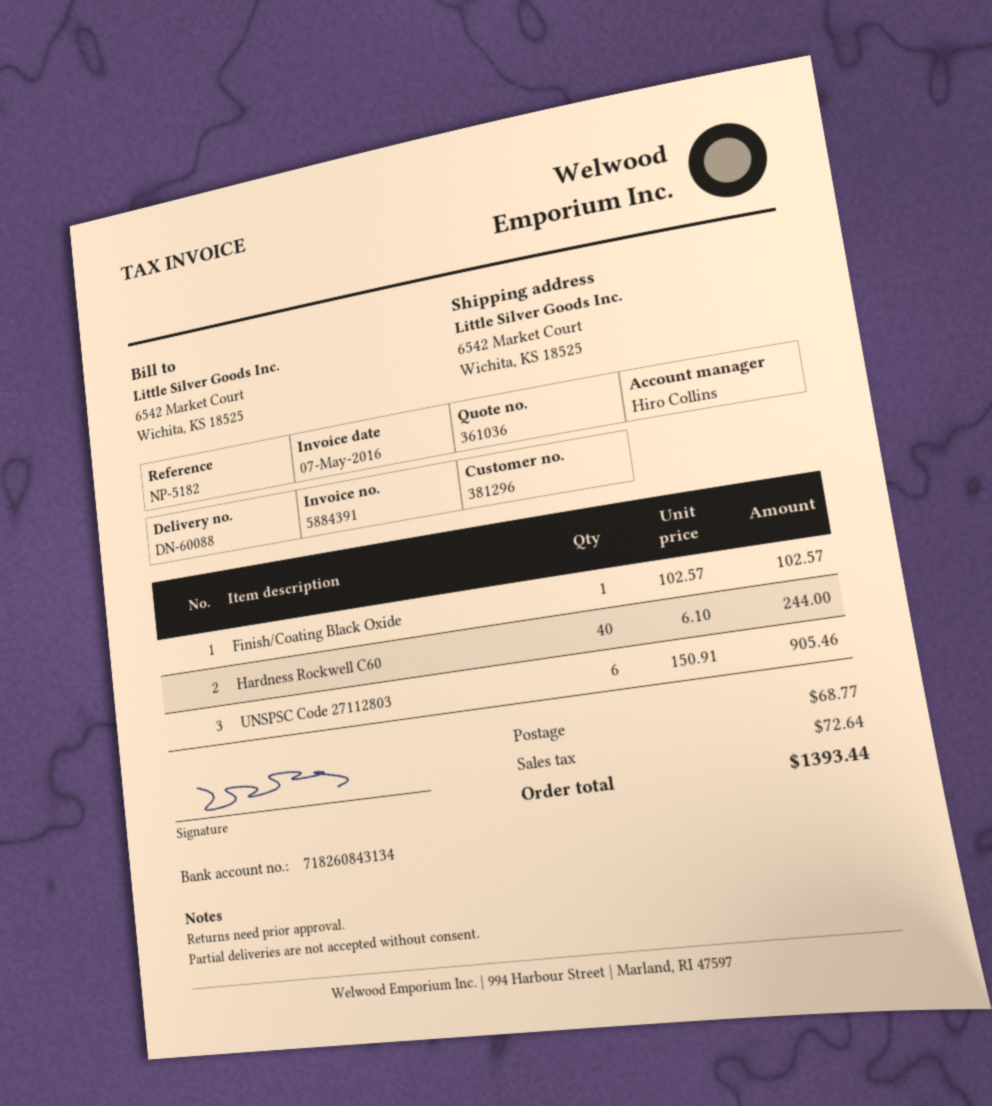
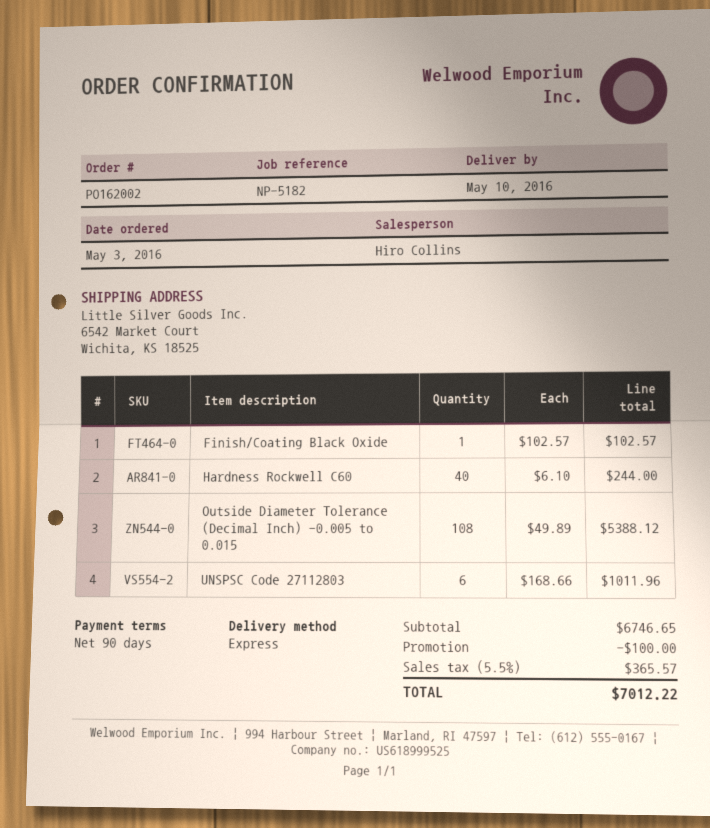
UNSPSC Code 27112803: 6 x 150.91 = 905.46 -> 6 x 168.66 = 1011.96
Outside Diameter Tolerance (Decimal Inch) -0.005 to 0.015: none -> 108 x 49.89 = 5388.12
discount: none -> 100.00
shipping: 68.77 -> none
tax: 72.64 -> 365.57
total: 1393.44 -> 7012.22

